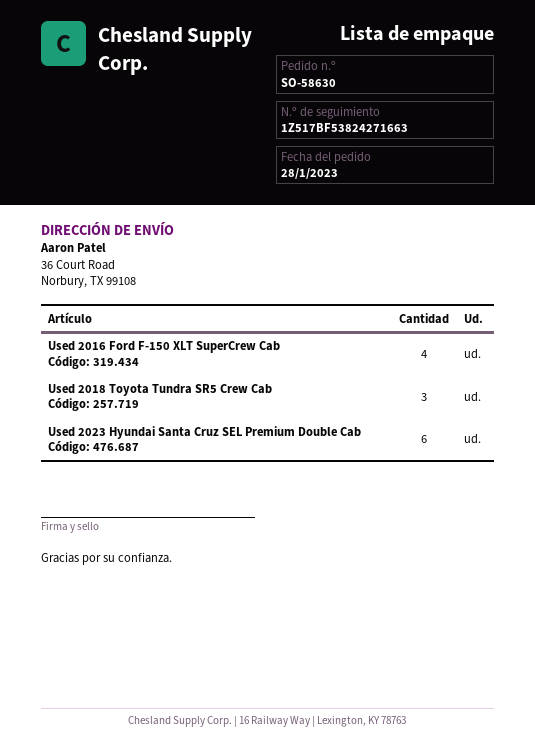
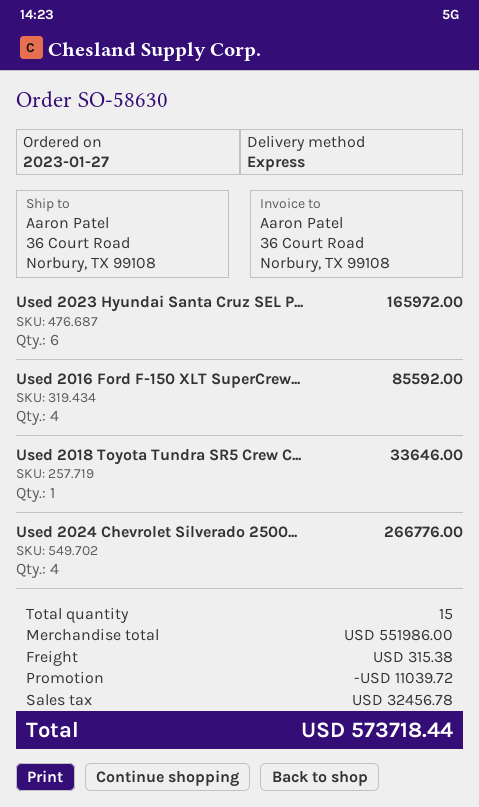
order date: 2023-01-28 -> 2023-01-27
Used 2018 Toyota Tundra SR5 Crew Cab: 3 -> 1
Used 2024 Chevrolet Silverado 2500...: none -> 4

